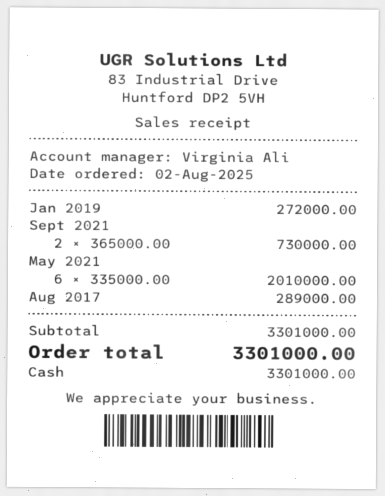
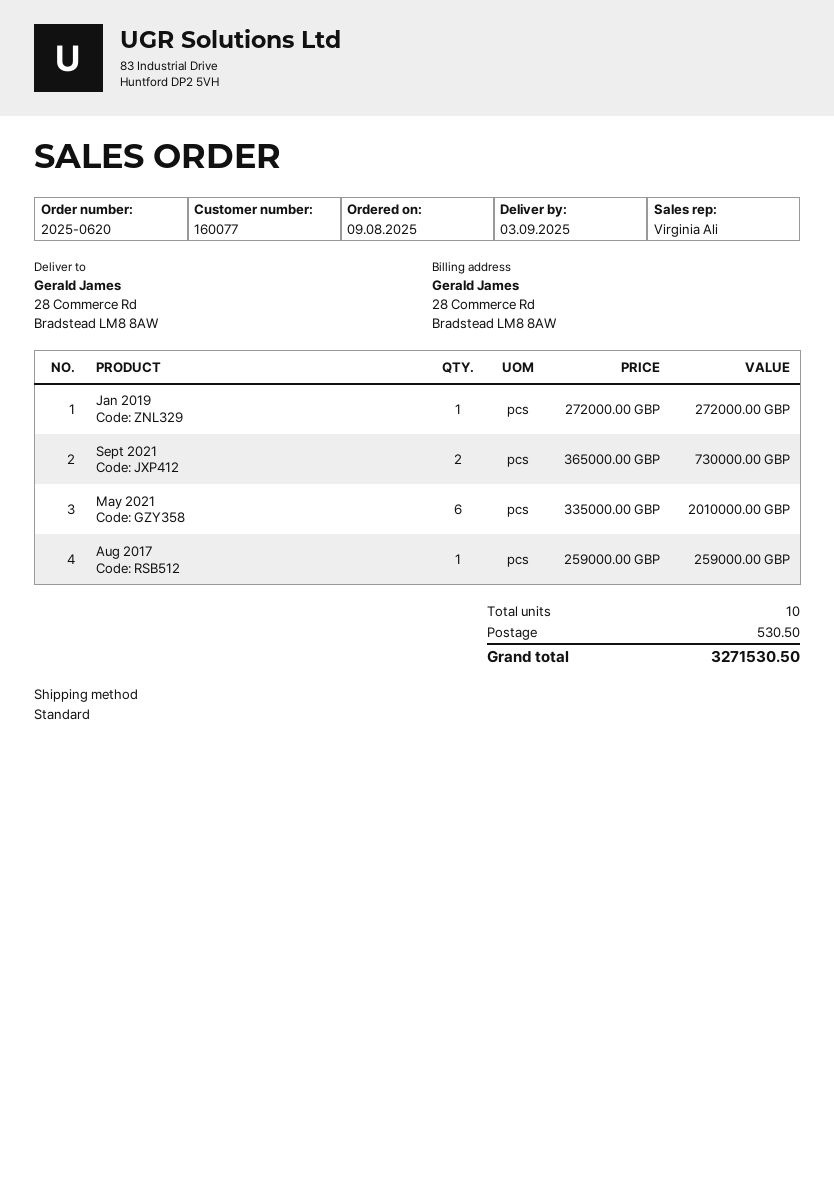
order date: 2025-08-02 -> 2025-08-09
Aug 2017: 1 x 289000.00 = 289000.00 -> 1 x 259000.00 = 259000.00
shipping: none -> 530.50
total: 3301000.00 -> 3271530.50

